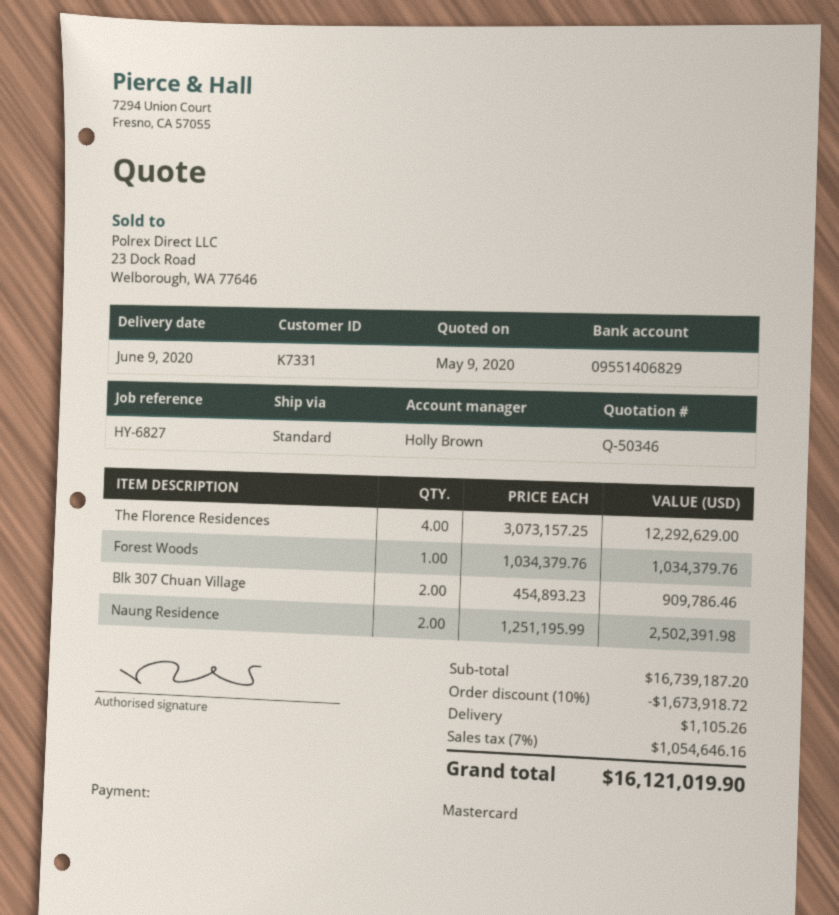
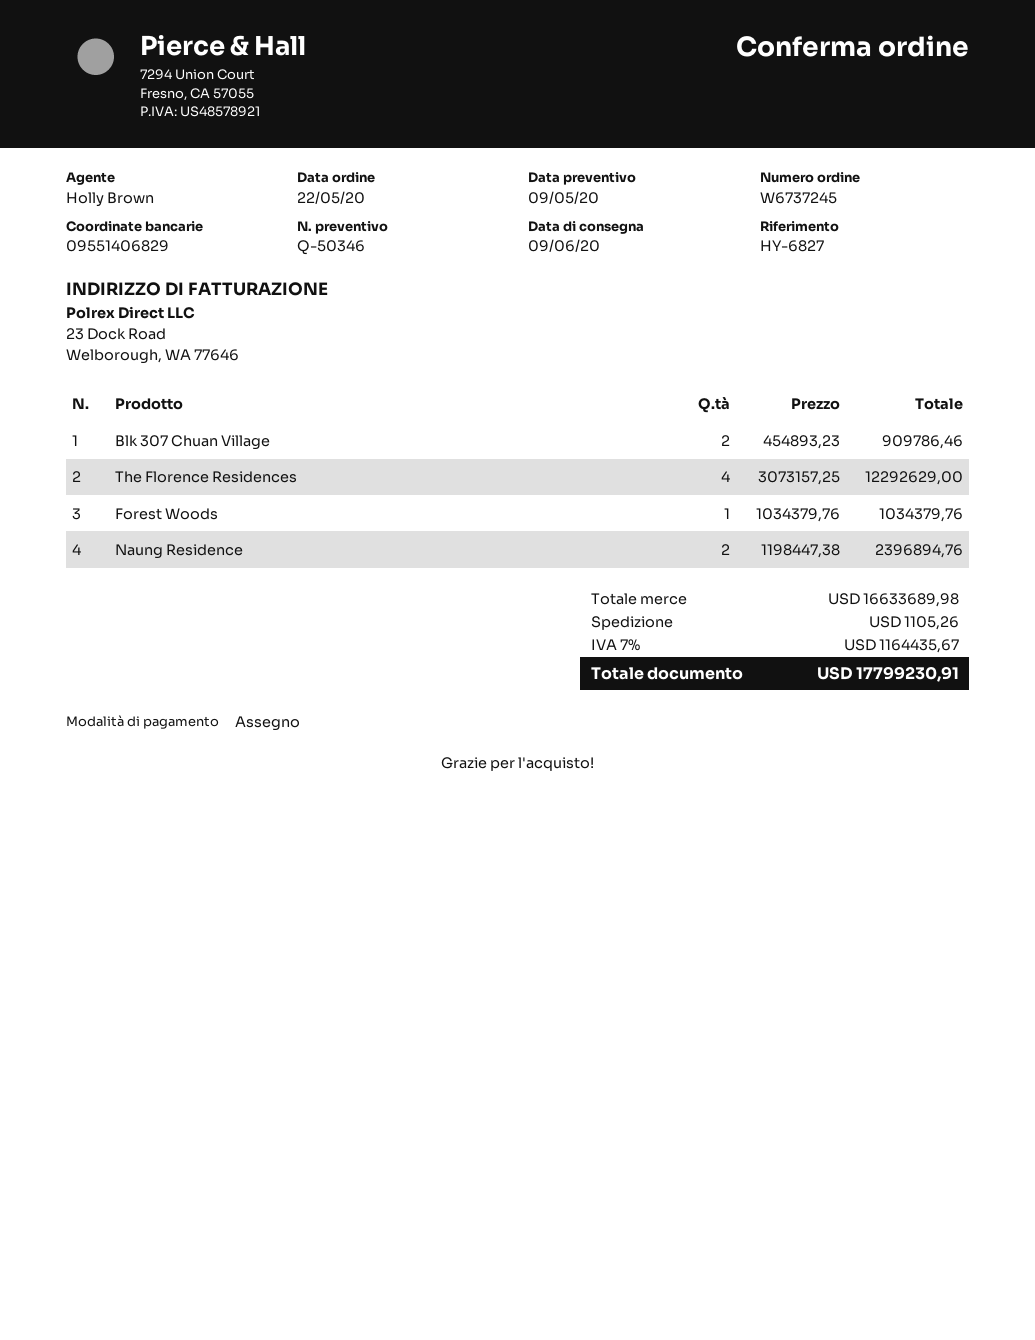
payment method: Mastercard -> cheque
Naung Residence: 2 x 1251195.99 = 2502391.98 -> 2 x 1198447.38 = 2396894.76
subtotal: 16739187.20 -> 16633689.98
discount: 10% = 1673918.72 -> none
tax: 7% = 1054646.16 -> 7% = 1164435.67
total: 16121019.90 -> 17799230.91

